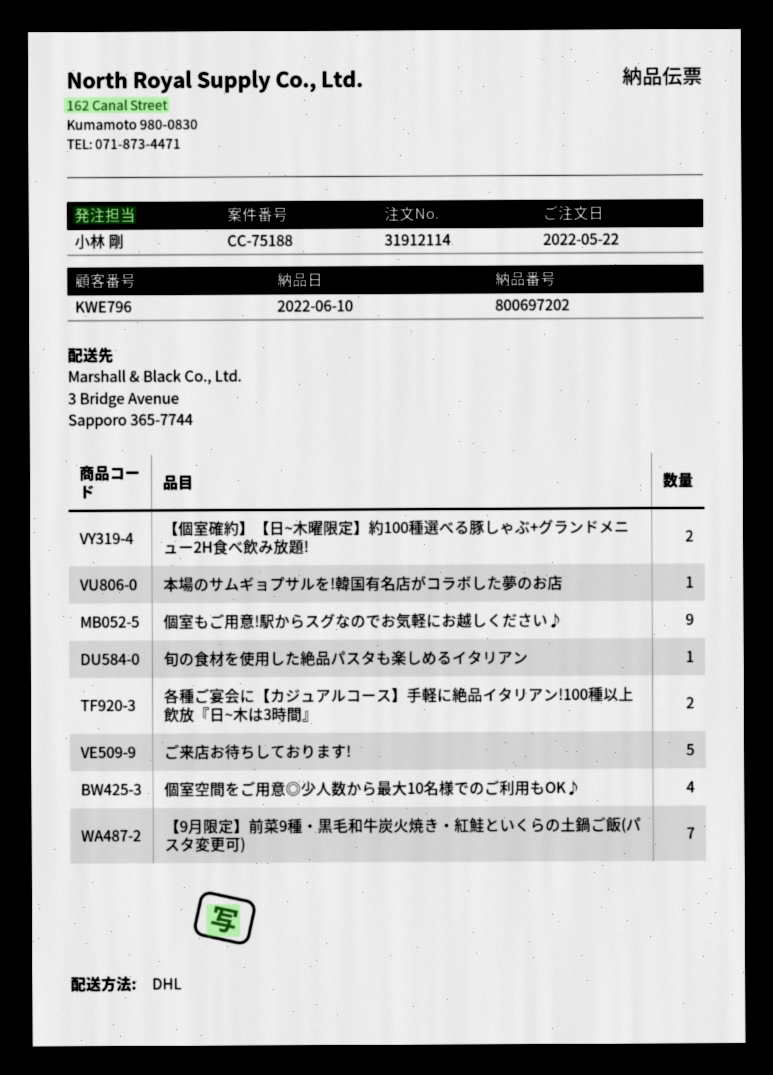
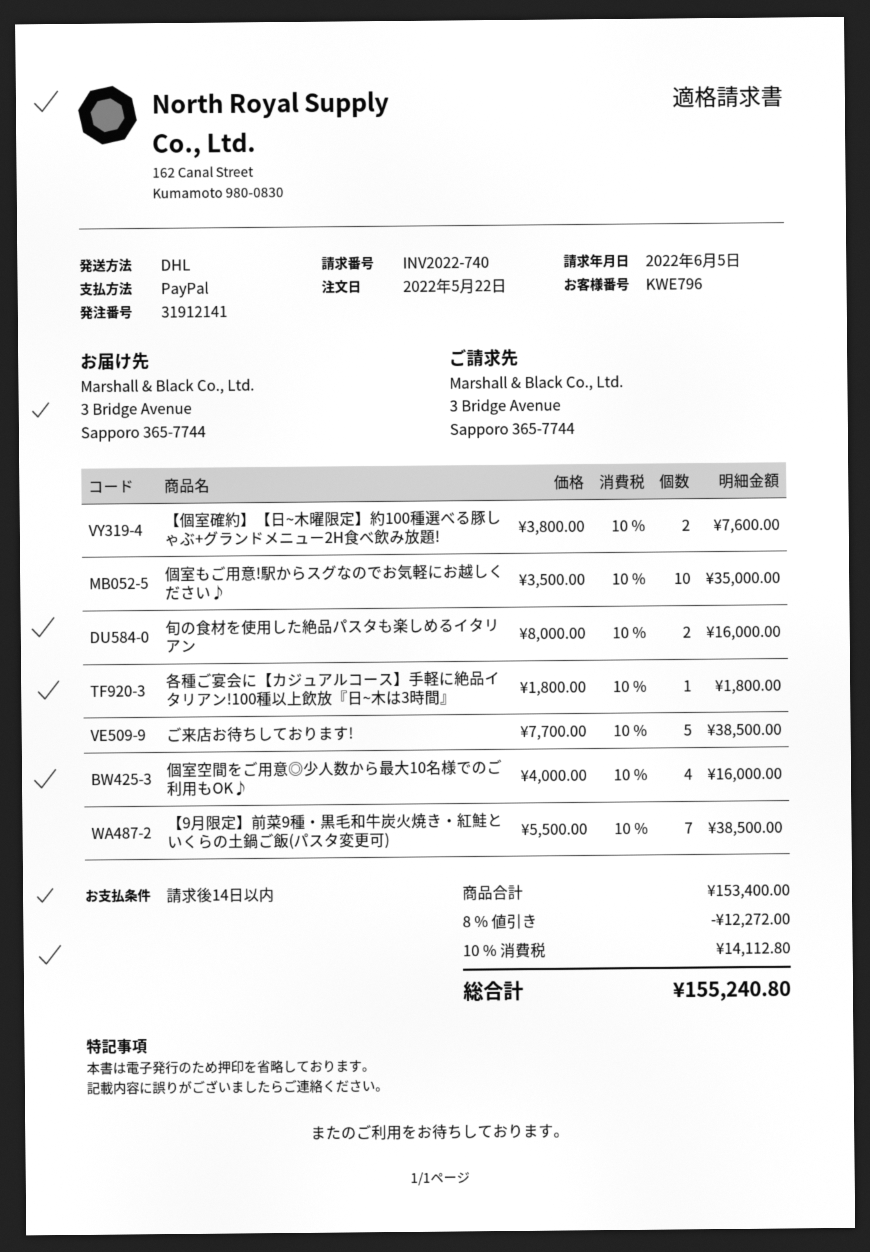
order number: 31912114 -> 31912141
本場のサムギョプサルを!韓国有名店がコラボした夢のお店: 1 -> none
個室もご用意!駅からスグなのでお気軽にお越しください♪: 9 -> 10
旬の食材を使用した絶品パスタも楽しめるイタリアン: 1 -> 2
各種ご宴会に【カジュアルコース】手軽に絶品イタリアン!100種以上飲放『日~木は3時間』: 2 -> 1

